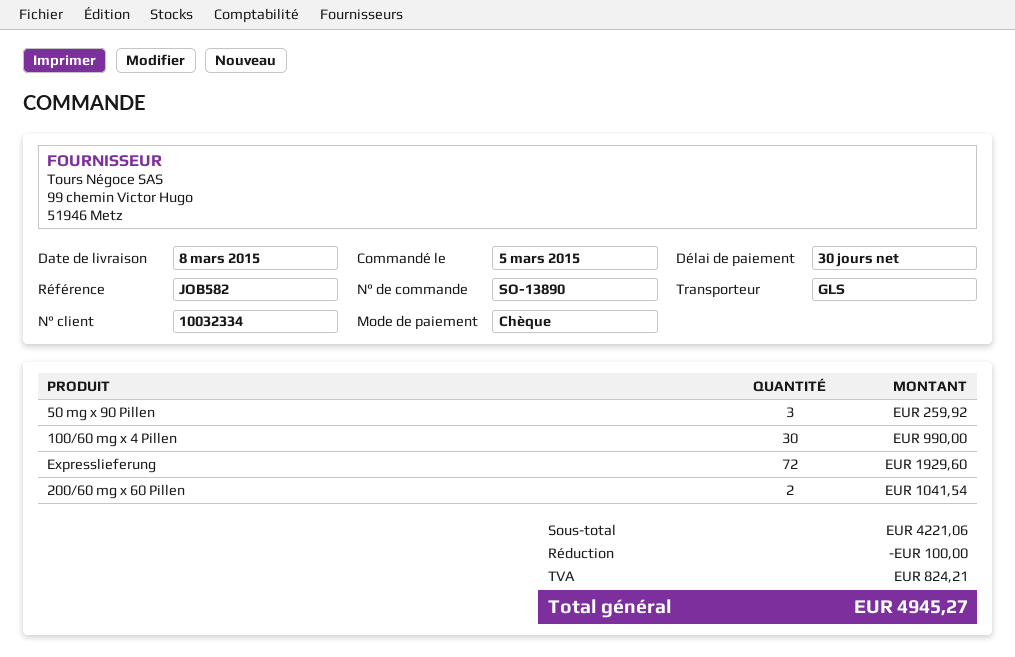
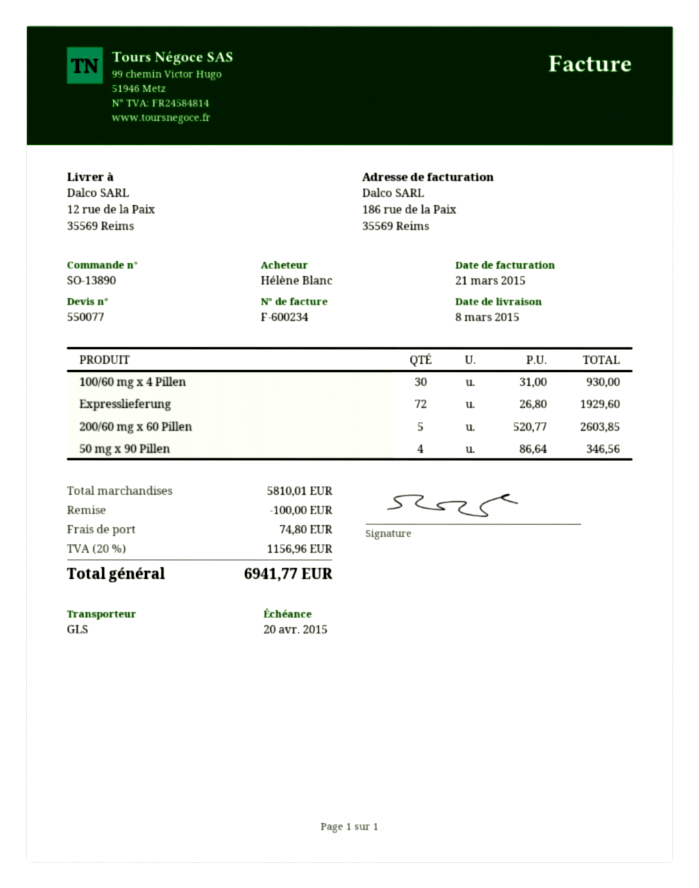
50 mg x 90 Pillen: 3 for 259.92 -> 4 for 346.56
100/60 mg x 4 Pillen: 30 for 990.00 -> 30 for 930.00
200/60 mg x 60 Pillen: 2 for 1041.54 -> 5 for 2603.85
subtotal: 4221.06 -> 5810.01
shipping: none -> 74.80
tax: 824.21 -> 1156.96
total: 4945.27 -> 6941.77

